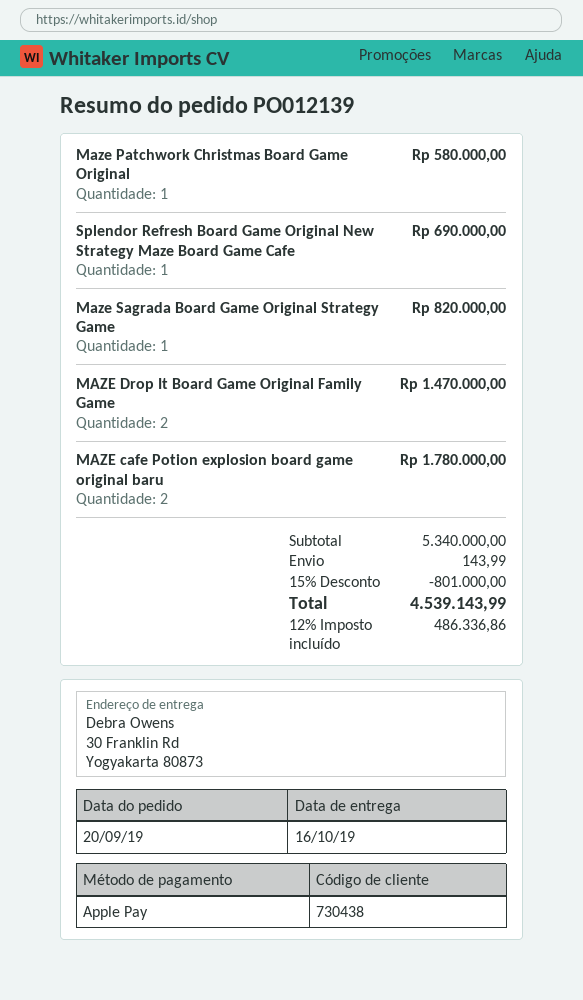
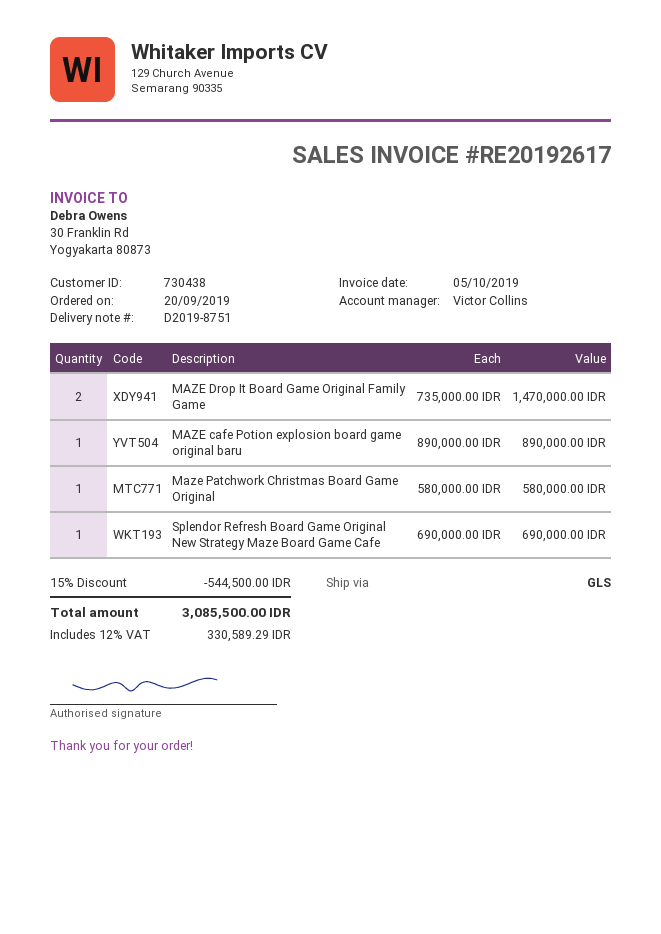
Maze Sagrada Board Game Original Strategy Game: 1 for 820000.00 -> none
MAZE cafe Potion explosion board game original baru: 2 for 1780000.00 -> 1 for 890000.00
discount: 15% = 801000.00 -> 15% = 544500.00
shipping: 143.99 -> none
tax: 12% = 486336.86 -> 12% = 330589.29
total: 4539143.99 -> 3085500.00

